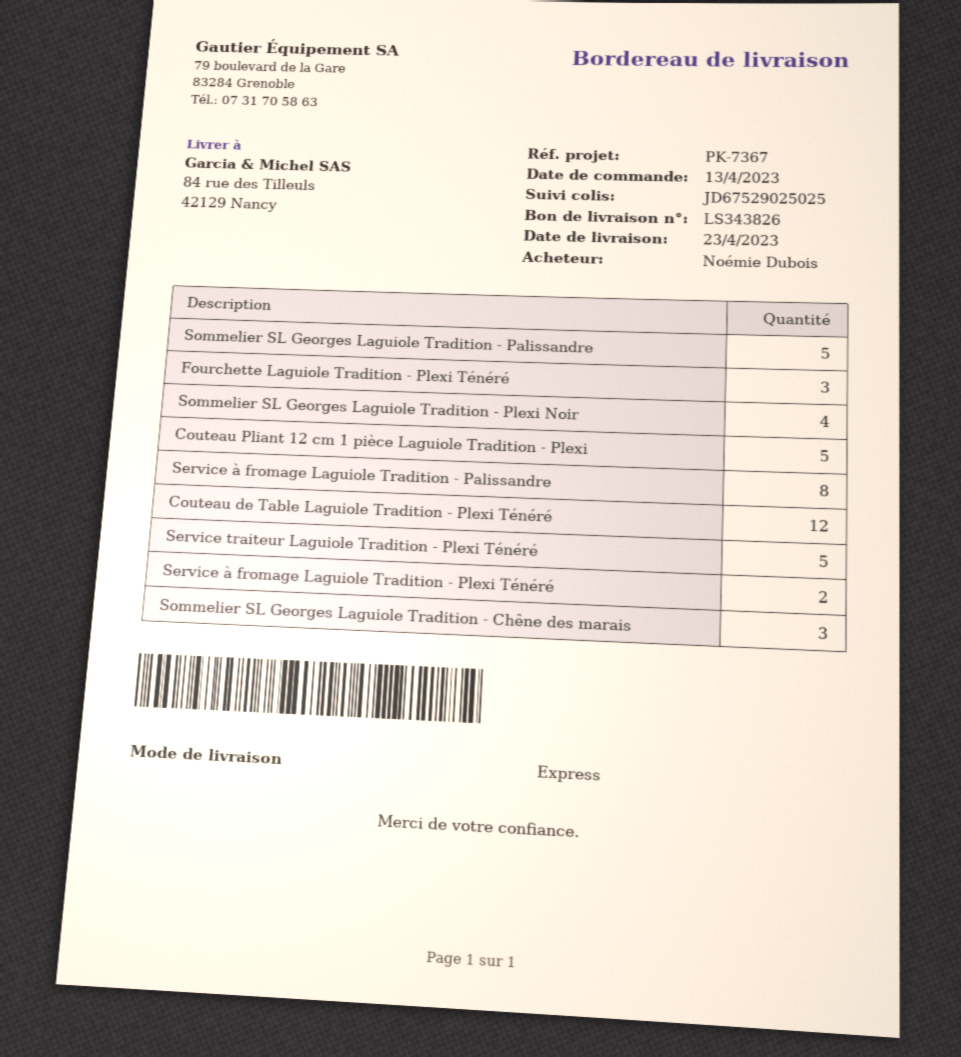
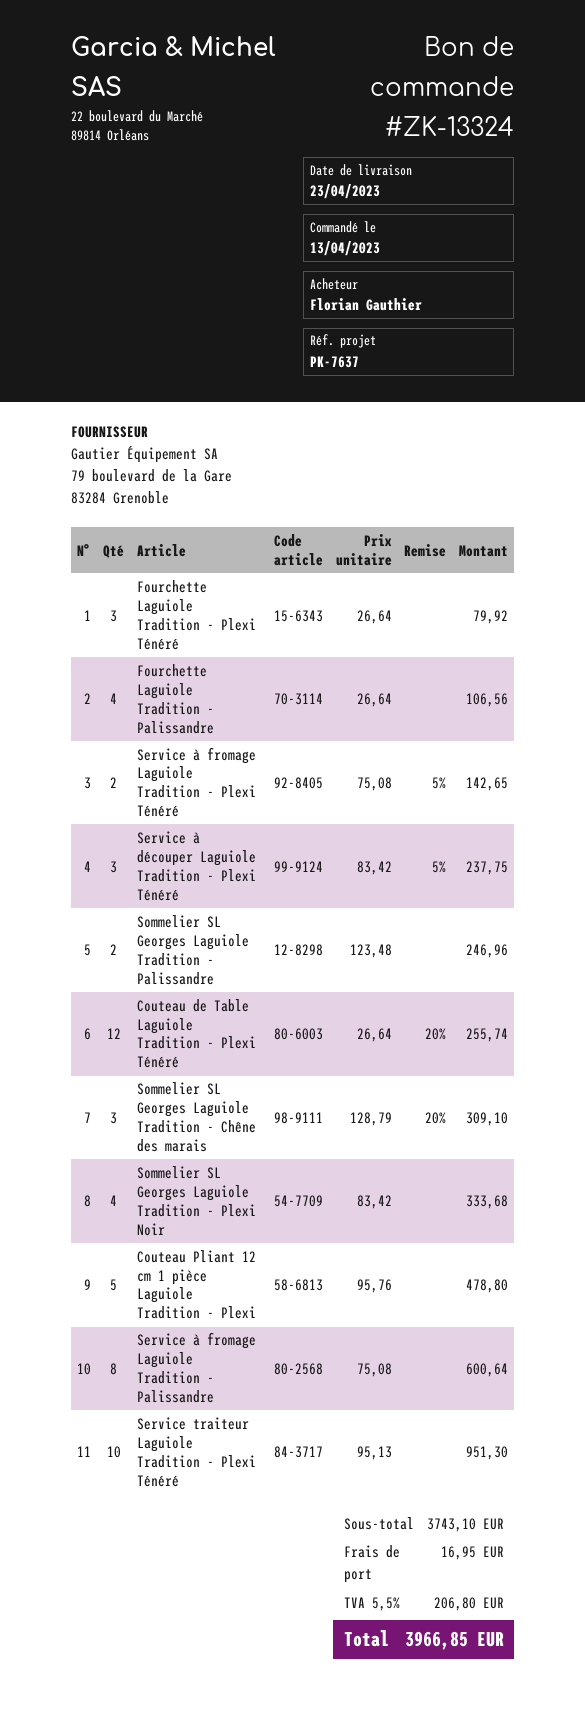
reference: PK-7367 -> PK-7637
ordered by: Noémie Dubois -> Florian Gauthier
Sommelier SL Georges Laguiole Tradition - Palissandre: 5 -> 2
Service traiteur Laguiole Tradition - Plexi Ténéré: 5 -> 10
Fourchette Laguiole Tradition - Palissandre: none -> 4
Service à découper Laguiole Tradition - Plexi Ténéré: none -> 3

